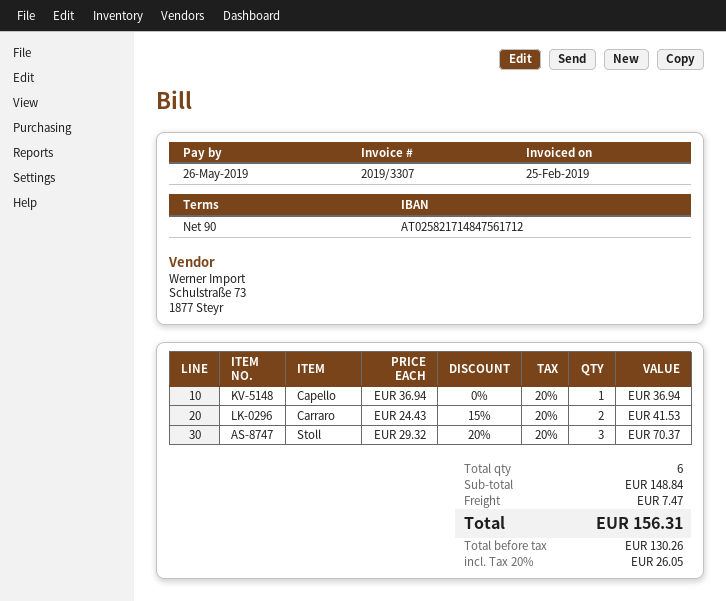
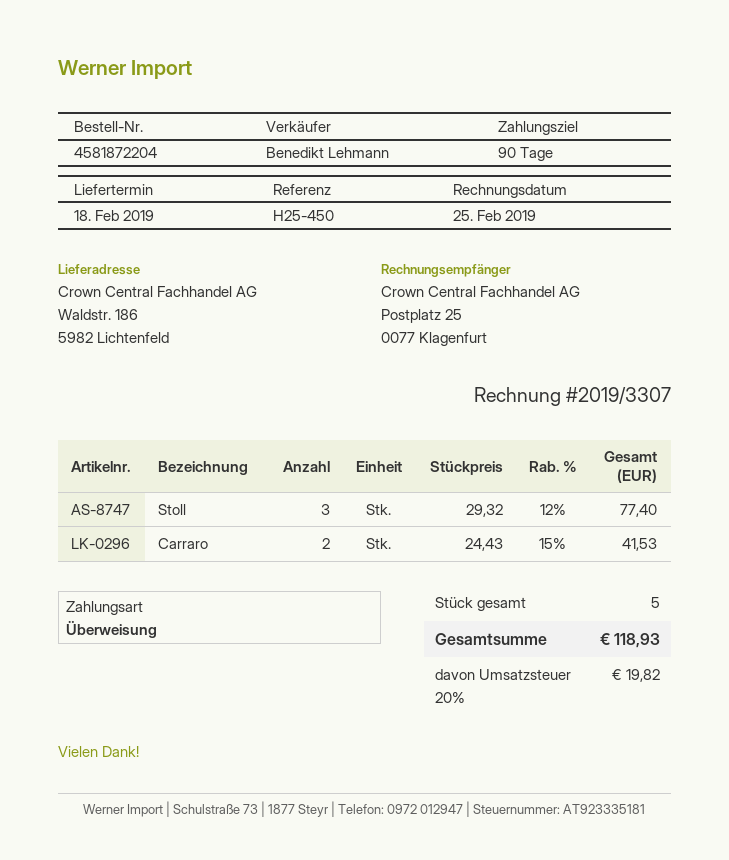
Capello: 1 x 36.94 = 36.94 -> none
Stoll: 3 x 29.32 - 20% = 70.37 -> 3 x 29.32 - 12% = 77.40
total quantity: 6 -> 5
shipping: 7.47 -> none
tax: 20% = 26.05 -> 20% = 19.82
total: 156.31 -> 118.93

